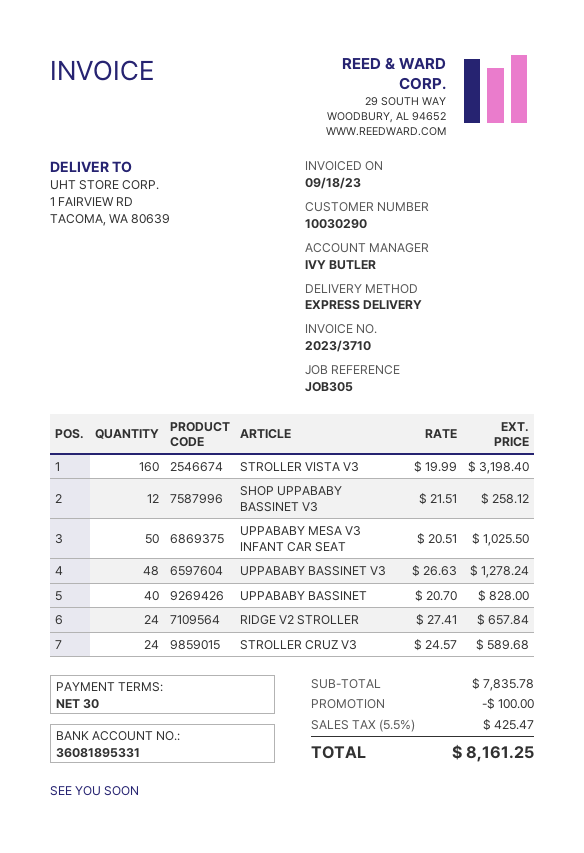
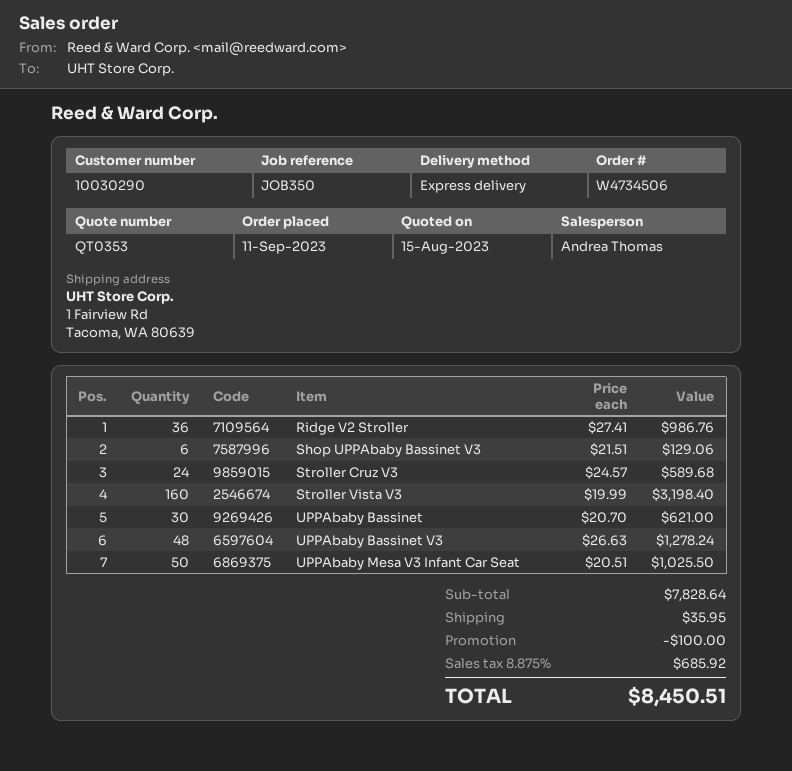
reference: JOB305 -> JOB350
sales rep: IVY BUTLER -> Andrea Thomas
SHOP UPPABABY BASSINET V3: 12 x 21.51 = 258.12 -> 6 x 21.51 = 129.06
UPPABABY BASSINET: 40 x 20.70 = 828.00 -> 30 x 20.70 = 621.00
RIDGE V2 STROLLER: 24 x 27.41 = 657.84 -> 36 x 27.41 = 986.76
subtotal: 7835.78 -> 7828.64
shipping: none -> 35.95
tax: 5.5% = 425.47 -> 8.875% = 685.92
total: 8161.25 -> 8450.51

